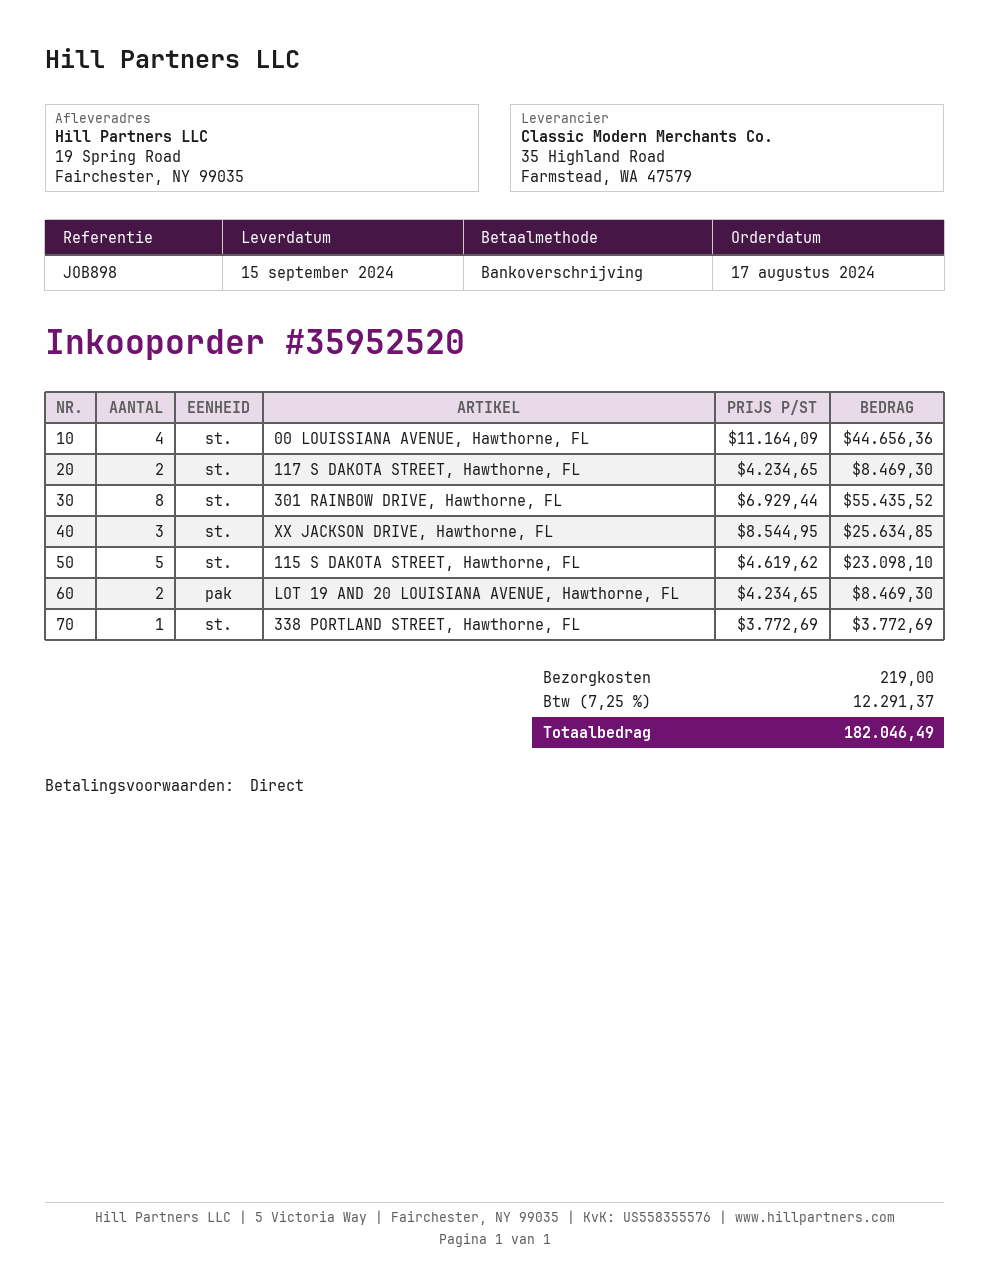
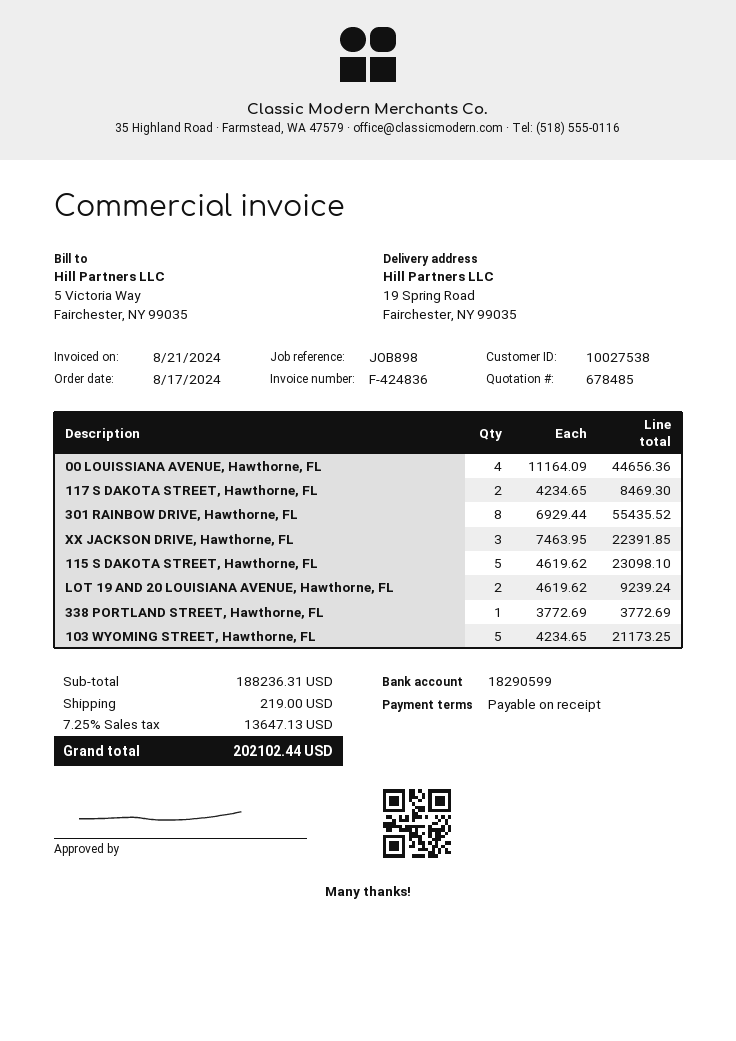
XX JACKSON DRIVE, Hawthorne, FL: 3 x 8544.95 = 25634.85 -> 3 x 7463.95 = 22391.85
LOT 19 AND 20 LOUISIANA AVENUE, Hawthorne, FL: 2 x 4234.65 = 8469.30 -> 2 x 4619.62 = 9239.24
103 WYOMING STREET, Hawthorne, FL: none -> 5 x 4234.65 = 21173.25
tax: 7.25% = 12291.37 -> 7.25% = 13647.13
total: 182046.49 -> 202102.44

